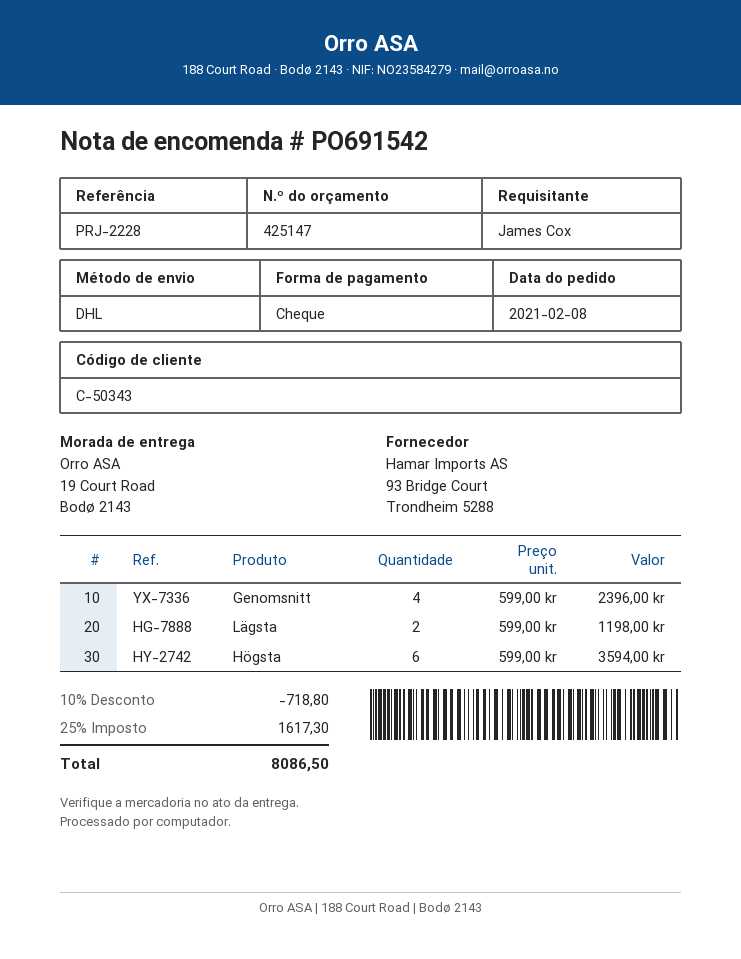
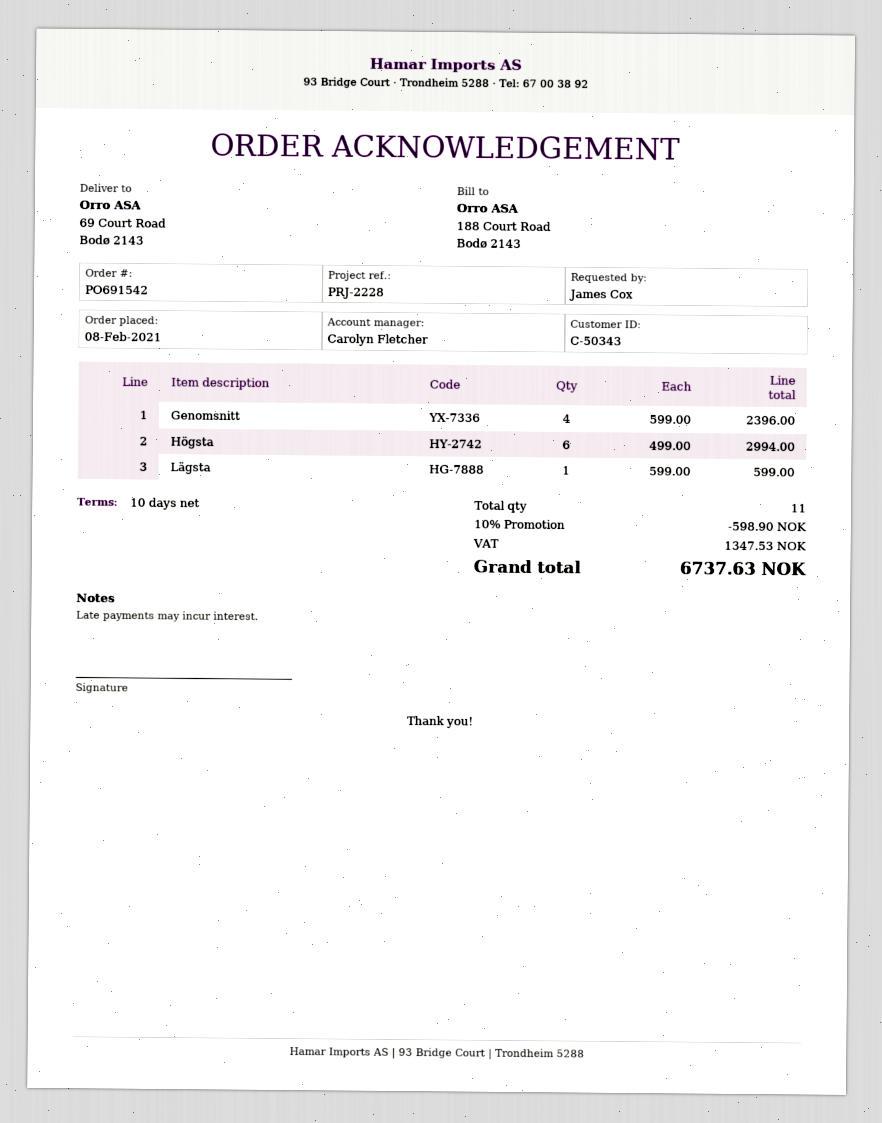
ship to: 19 Court Road, Bodø 2143 -> 69 Court Road, Bodø 2143
Lägsta: 2 x 599.00 = 1198.00 -> 1 x 599.00 = 599.00
Högsta: 6 x 599.00 = 3594.00 -> 6 x 499.00 = 2994.00
discount: 10% = 718.80 -> 10% = 598.90
tax: 1617.30 -> 1347.53
total: 8086.50 -> 6737.63

